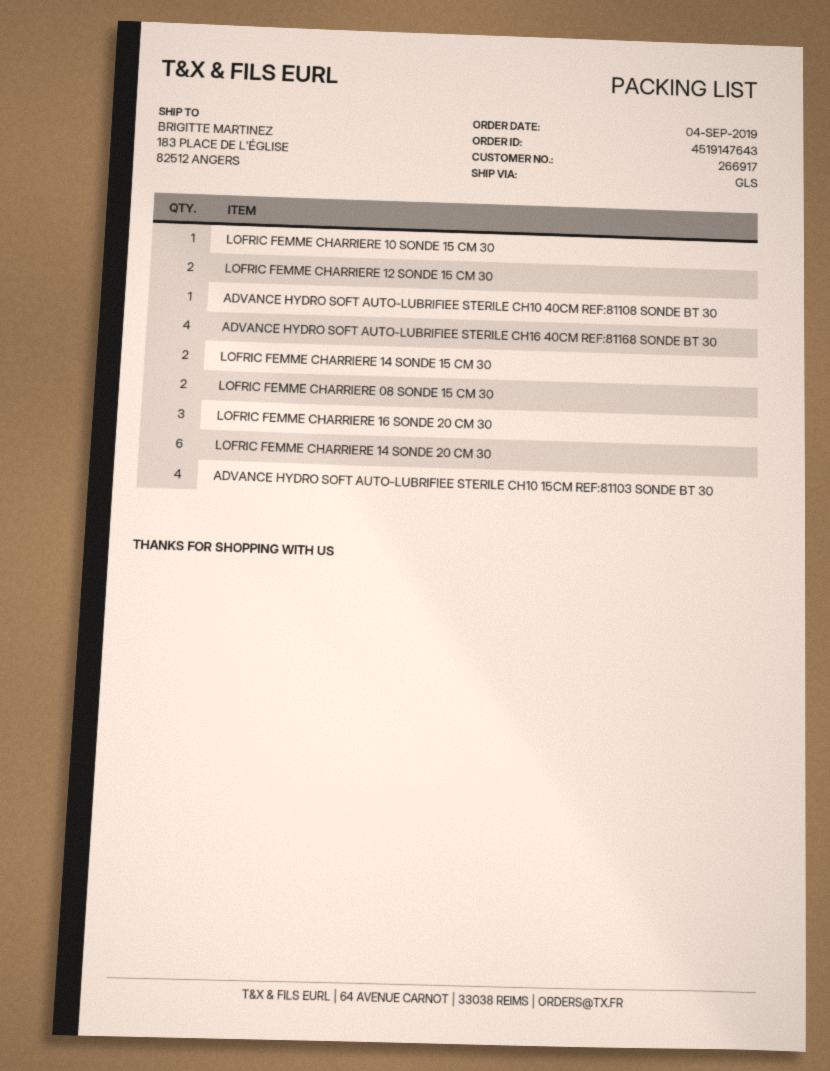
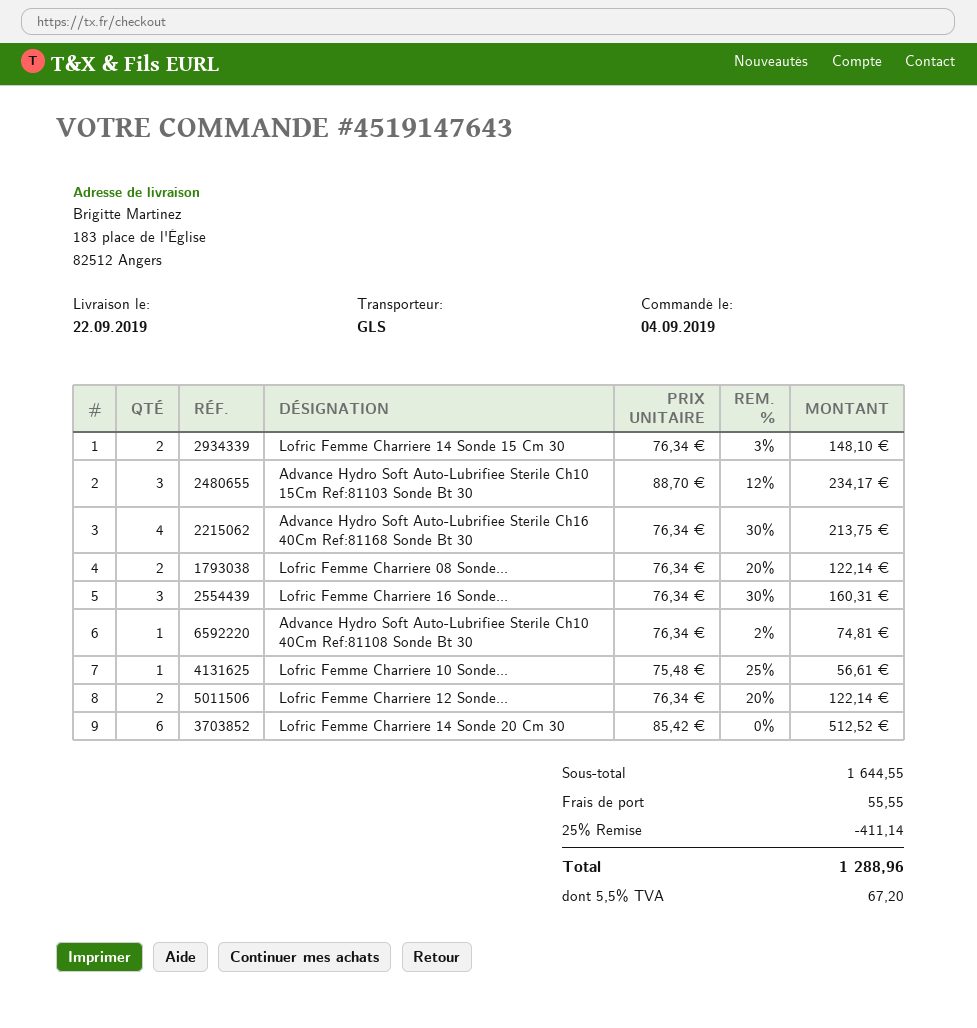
ADVANCE HYDRO SOFT AUTO-LUBRIFIEE STERILE CH10 15CM REF:81103 SONDE BT 30: 4 -> 3

